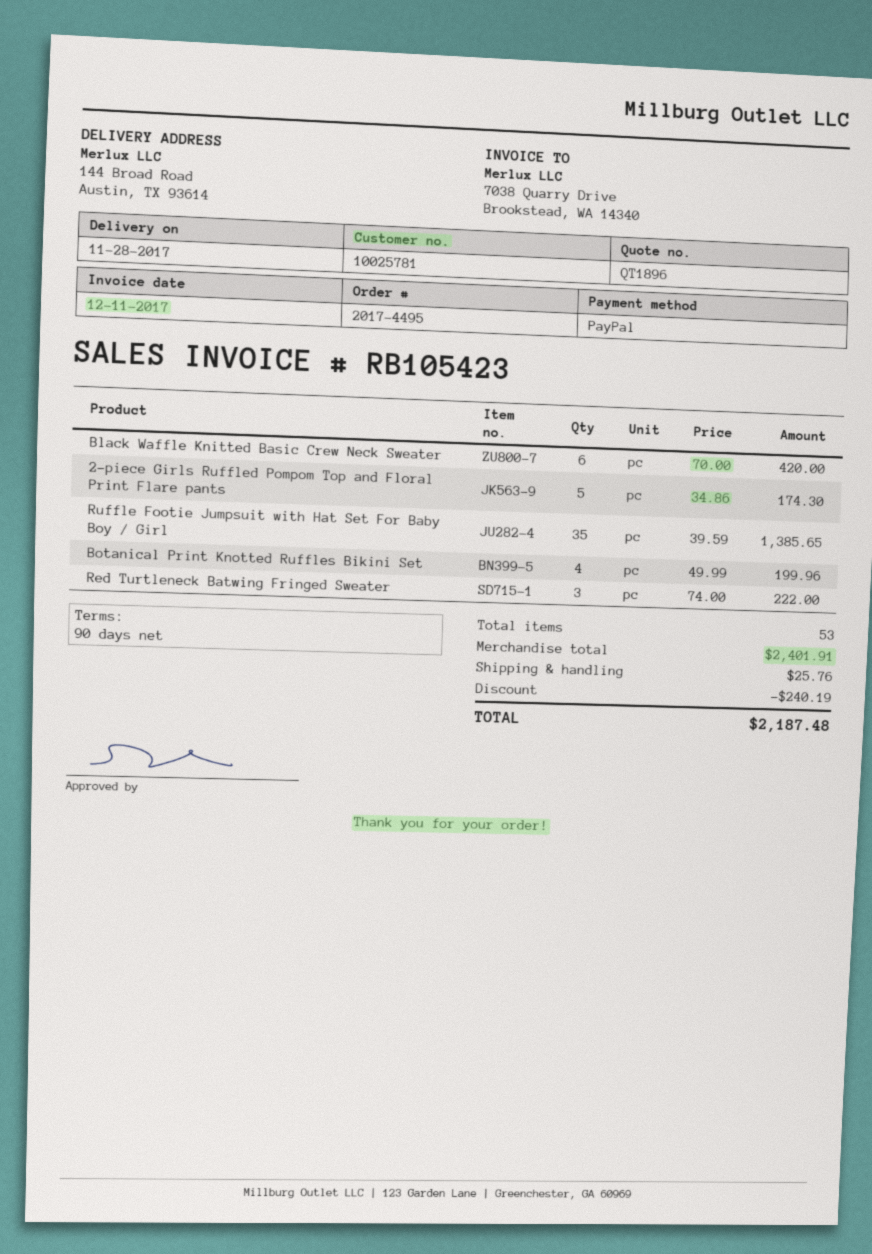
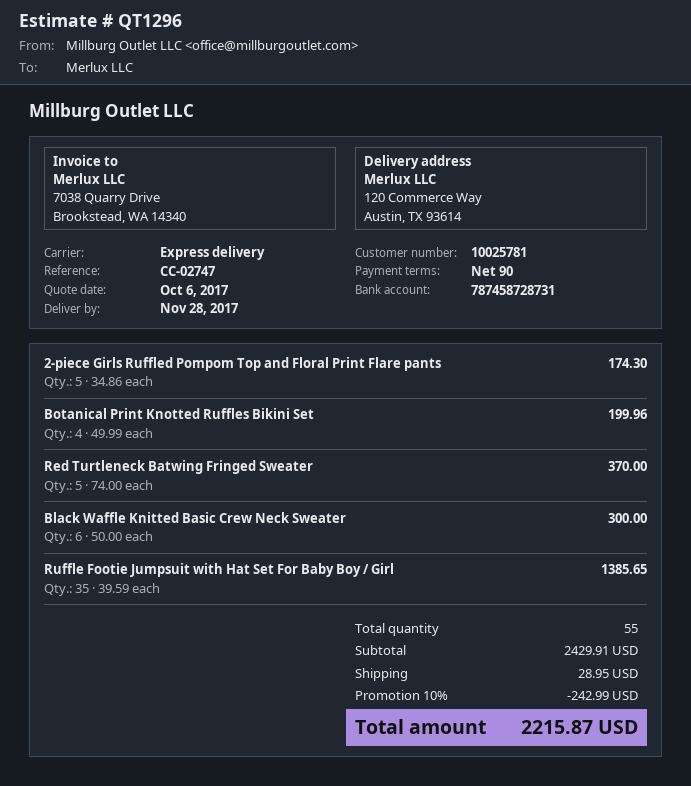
quote number: QT1896 -> QT1296
ship to: 144 Broad Road, Austin, TX 93614 -> 120 Commerce Way, Austin, TX 93614
Black Waffle Knitted Basic Crew Neck Sweater: 6 x 70.00 = 420.00 -> 6 x 50.00 = 300.00
Red Turtleneck Batwing Fringed Sweater: 3 x 74.00 = 222.00 -> 5 x 74.00 = 370.00
total quantity: 53 -> 55
subtotal: 2401.91 -> 2429.91
discount: 240.19 -> 242.99
shipping: 25.76 -> 28.95
total: 2187.48 -> 2215.87

